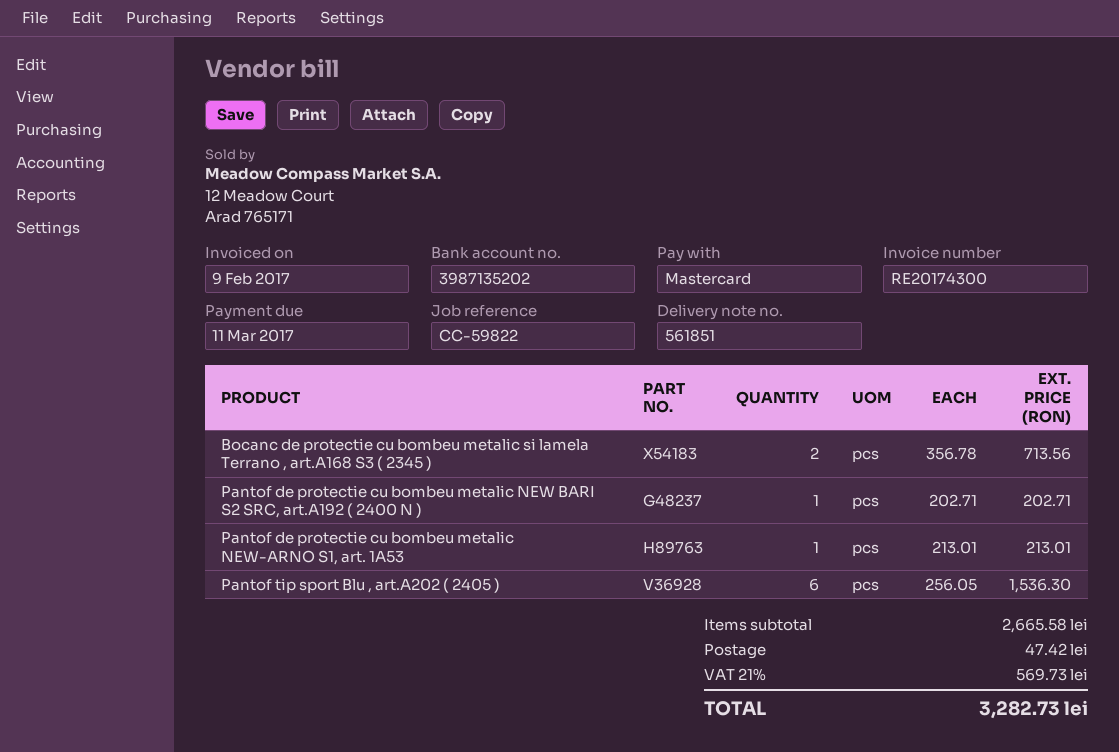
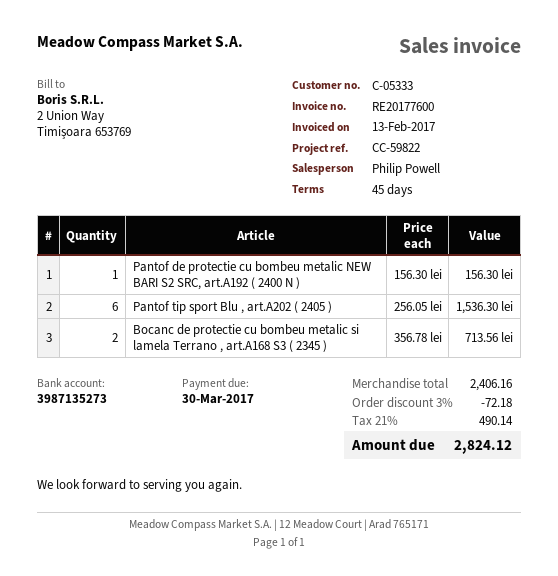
invoice number: RE20174300 -> RE20177600
invoice date: 2017-02-09 -> 2017-02-13
due date: 2017-03-11 -> 2017-03-30
bank account: 3987135202 -> 3987135273
Pantof de protectie cu bombeu metalic NEW BARI S2 SRC, art.A192 ( 2400 N ): 1 x 202.71 = 202.71 -> 1 x 156.30 = 156.30
Pantof de protectie cu bombeu metalic NEW-ARNO S1, art. 1A53: 1 x 213.01 = 213.01 -> none
subtotal: 2665.58 -> 2406.16
discount: none -> 3% = 72.18
shipping: 47.42 -> none
tax: 21% = 569.73 -> 21% = 490.14
total: 3282.73 -> 2824.12

